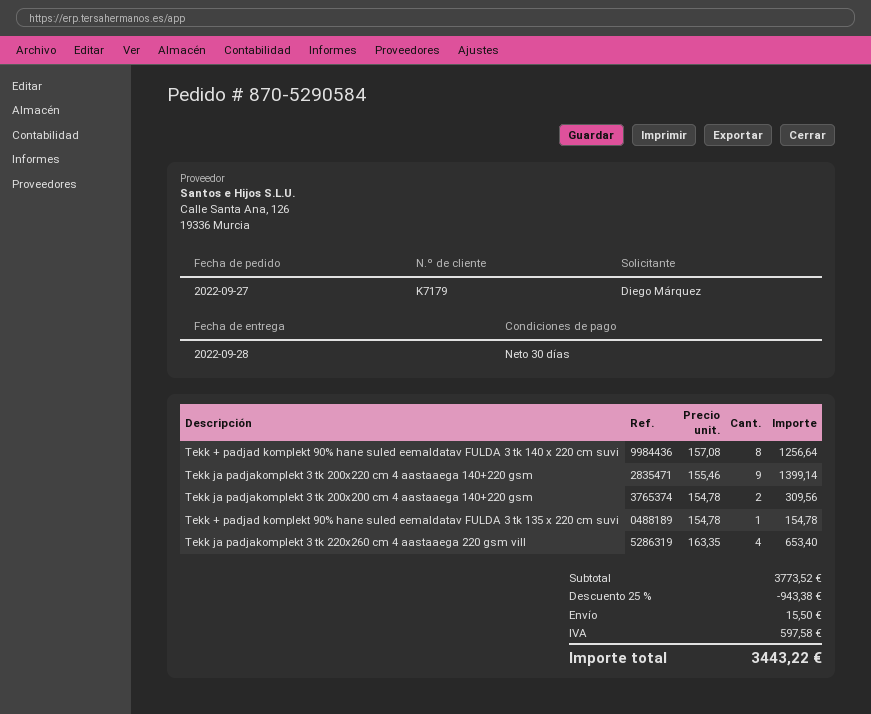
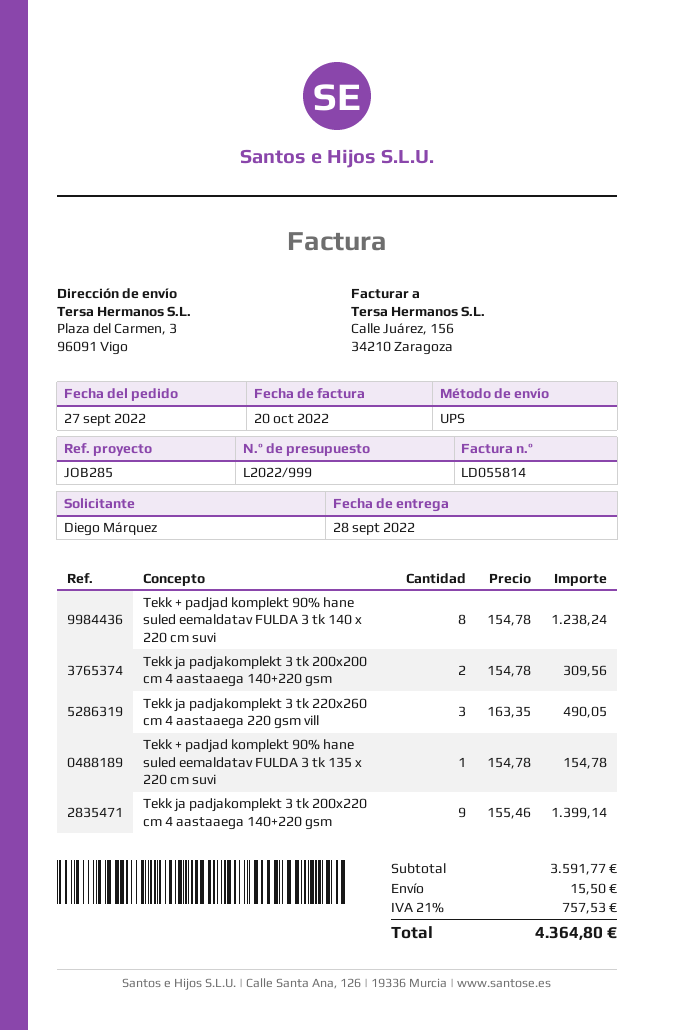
Tekk + padjad komplekt 90% hane suled eemaldatav FULDA 3 tk 140 x 220 cm suvi: 8 x 157.08 = 1256.64 -> 8 x 154.78 = 1238.24
Tekk ja padjakomplekt 3 tk 220x260 cm 4 aastaaega 220 gsm vill: 4 x 163.35 = 653.40 -> 3 x 163.35 = 490.05
subtotal: 3773.52 -> 3591.77
discount: 25% = 943.38 -> none
tax: 597.58 -> 757.53
total: 3443.22 -> 4364.80

